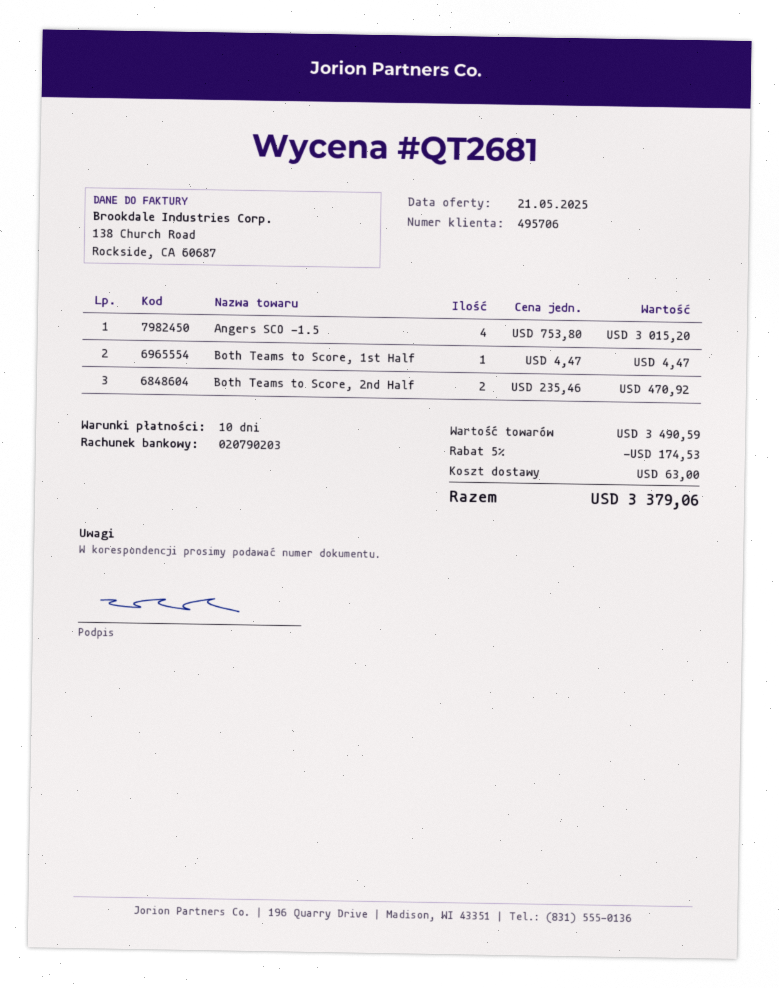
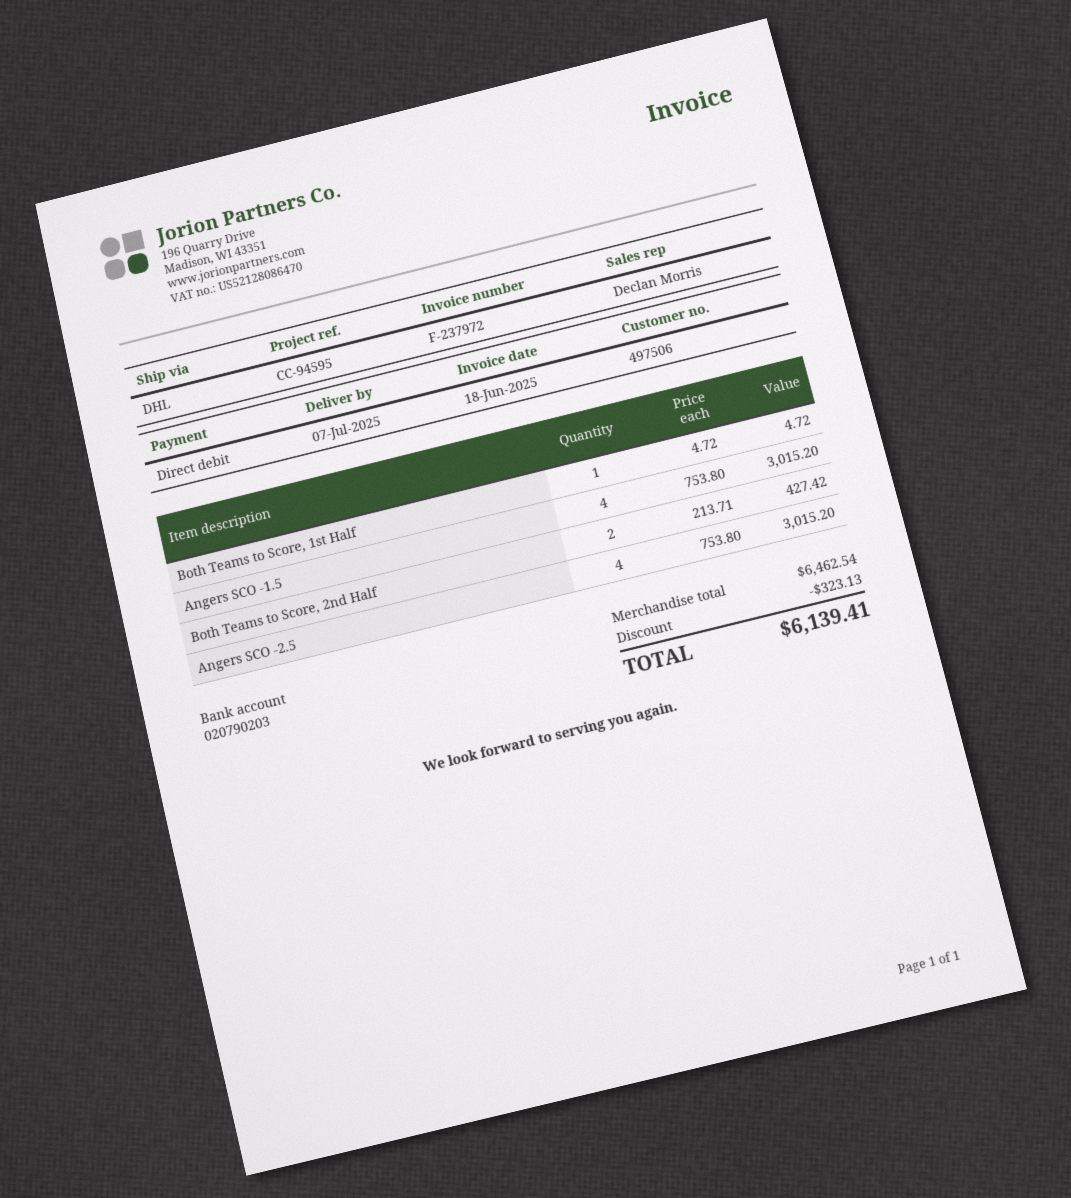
customer number: 495706 -> 497506
Both Teams to Score, 1st Half: 1 x 4.47 = 4.47 -> 1 x 4.72 = 4.72
Both Teams to Score, 2nd Half: 2 x 235.46 = 470.92 -> 2 x 213.71 = 427.42
Angers SCO -2.5: none -> 4 x 753.80 = 3015.20
subtotal: 3490.59 -> 6462.54
discount: 174.53 -> 323.13
shipping: 63.00 -> none
total: 3379.06 -> 6139.41

